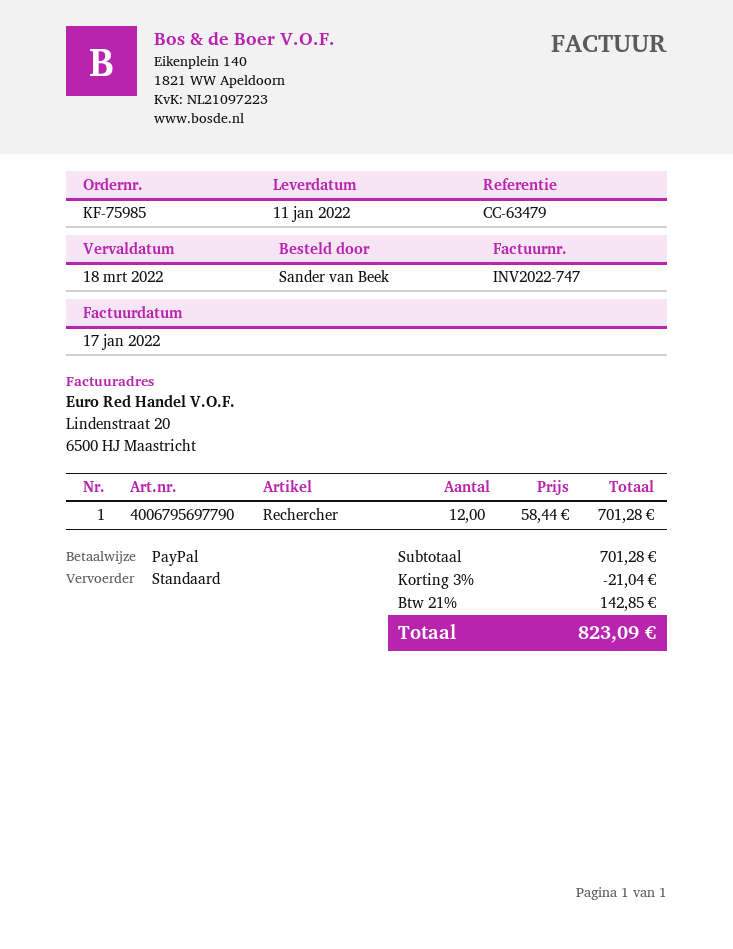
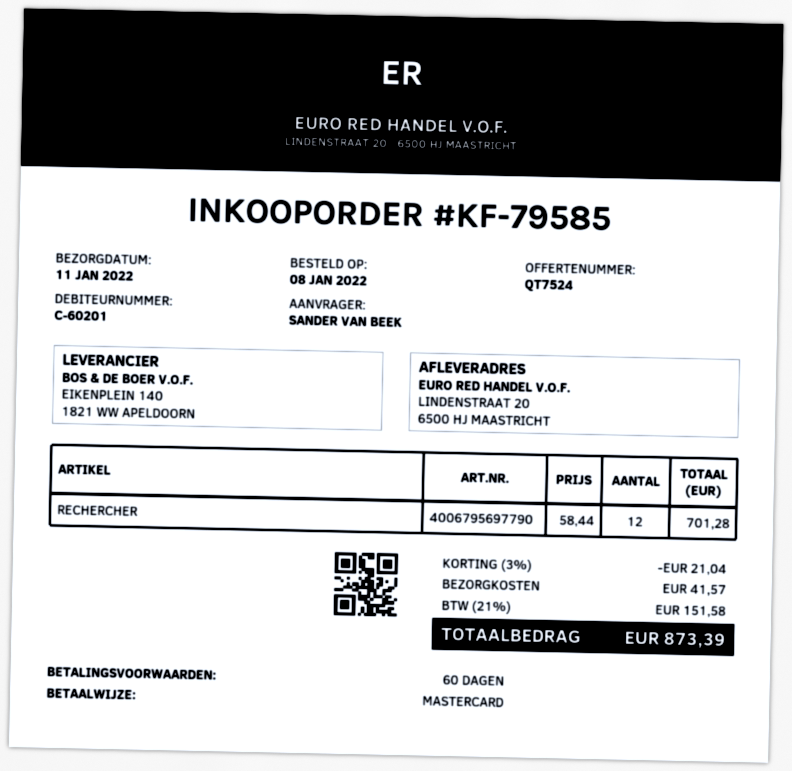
order number: KF-75985 -> KF-79585
payment method: PayPal -> Mastercard
shipping: none -> 41.57
tax: 21% = 142.85 -> 21% = 151.58
total: 823.09 -> 873.39

